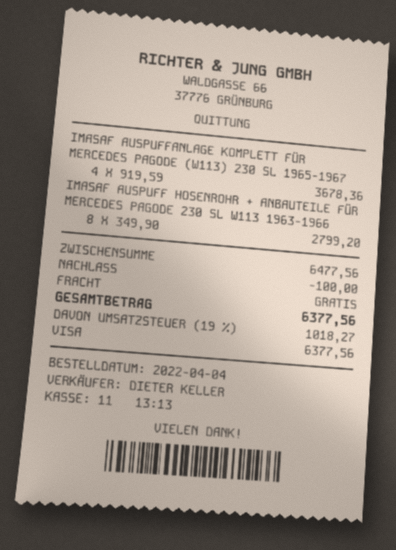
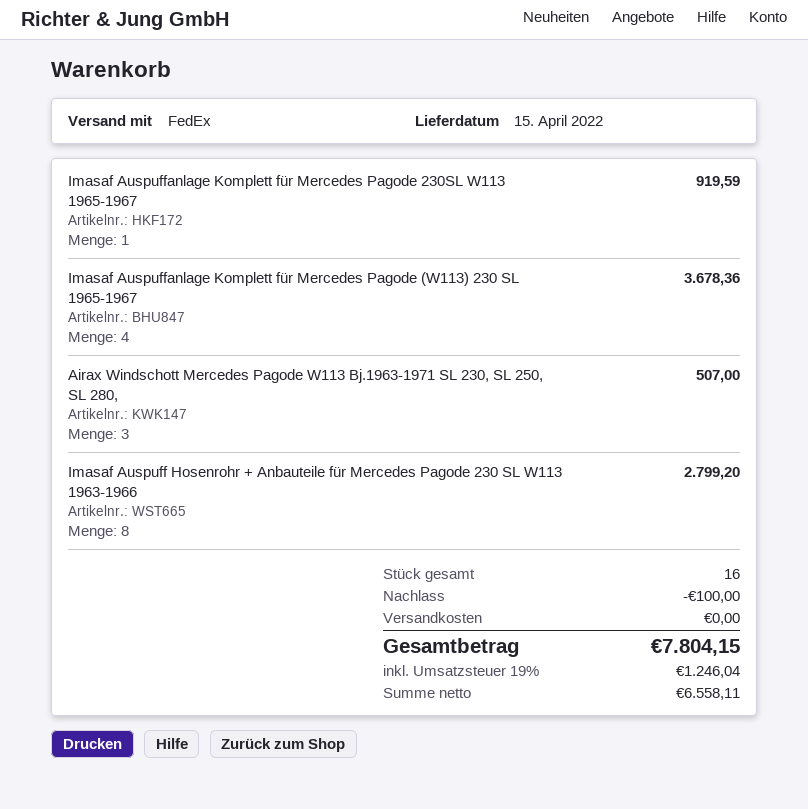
Imasaf Auspuffanlage Komplett für Mercedes Pagode 230SL W113 1965-1967: none -> 1 for 919.59
Airax Windschott Mercedes Pagode W113 Bj.1963-1971 SL 230, SL 250, SL 280,: none -> 3 for 507.00
tax: 19% = 1018.27 -> 19% = 1246.04
total: 6377.56 -> 7804.15

